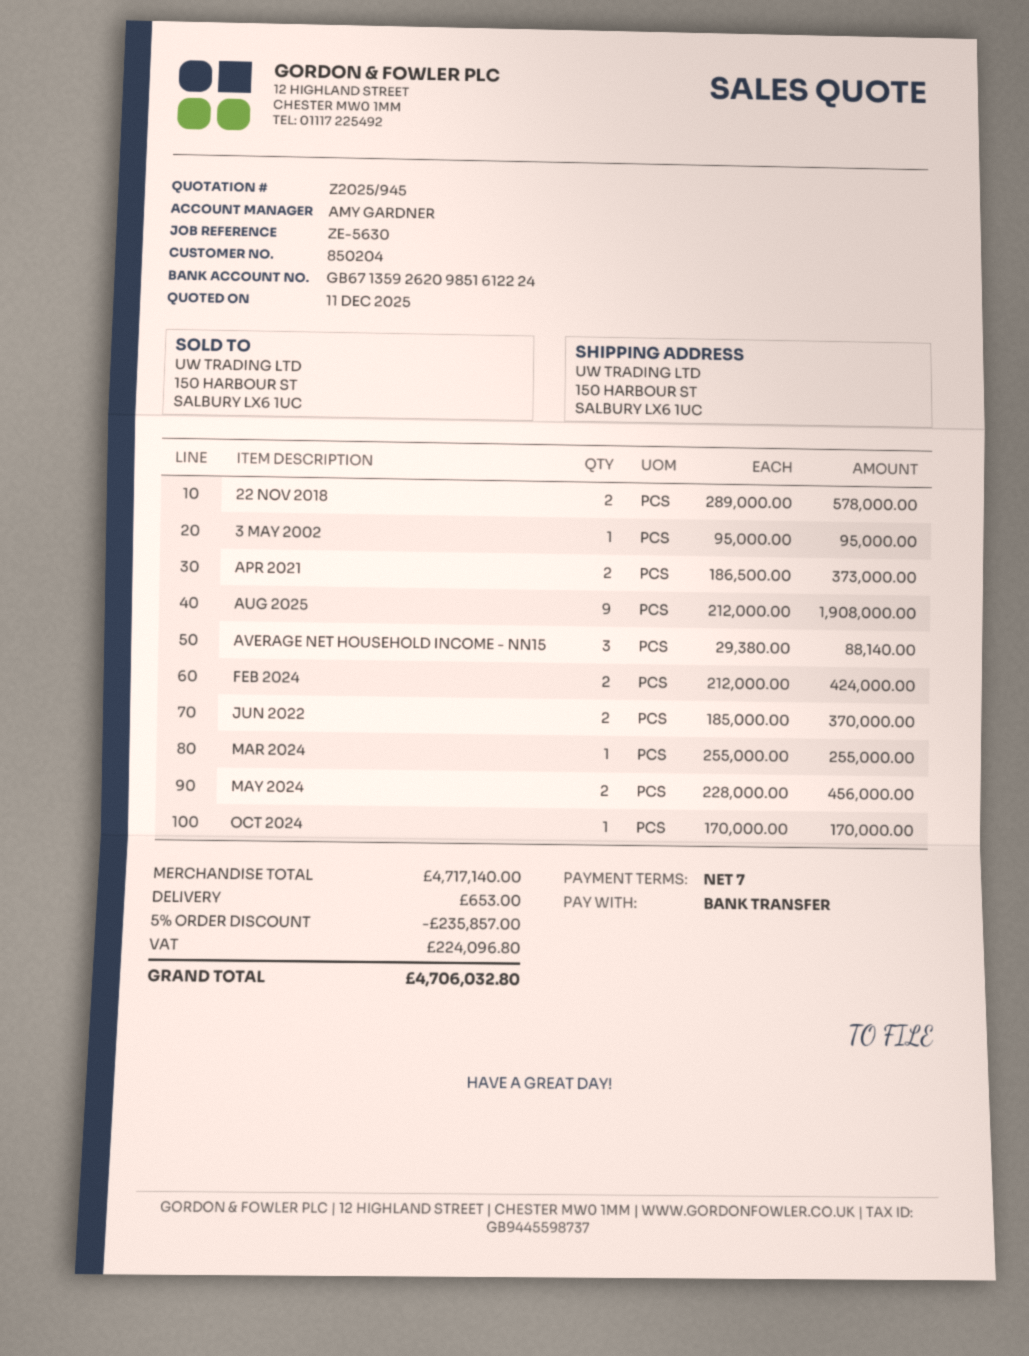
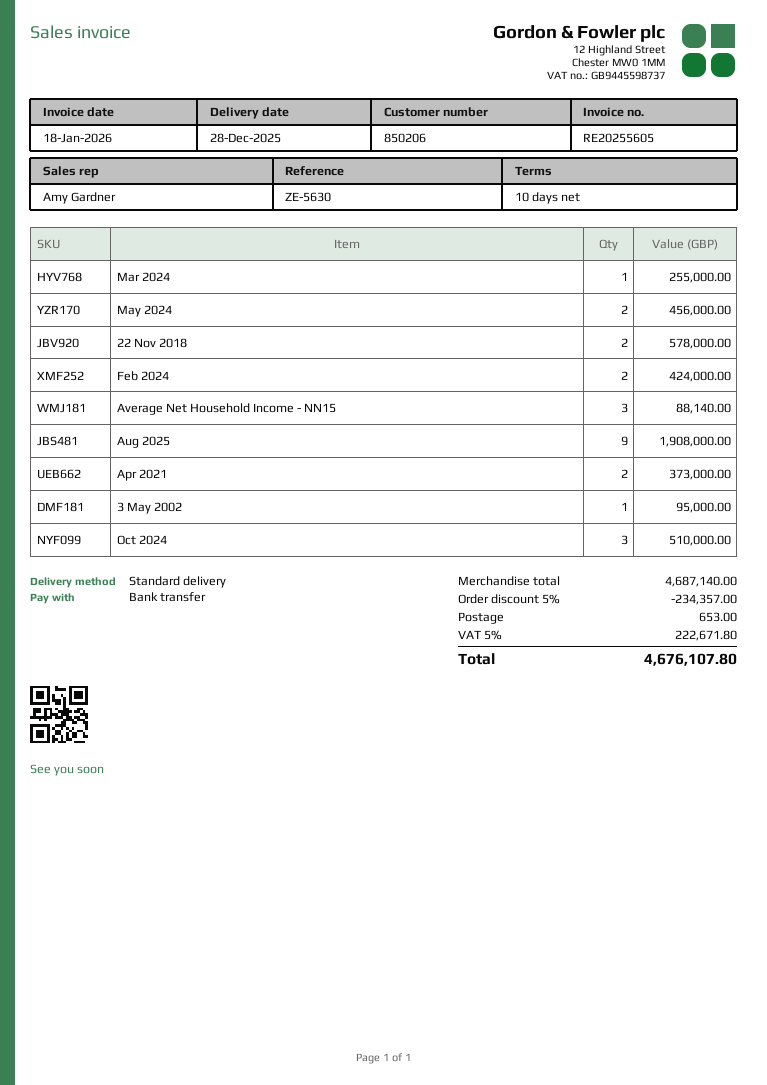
payment terms: 7 days -> 10 days
customer number: 850204 -> 850206
JUN 2022: 2 for 370000.00 -> none
OCT 2024: 1 for 170000.00 -> 3 for 510000.00
subtotal: 4717140.00 -> 4687140.00
discount: 5% = 235857.00 -> 5% = 234357.00
tax: 224096.80 -> 222671.80
total: 4706032.80 -> 4676107.80

